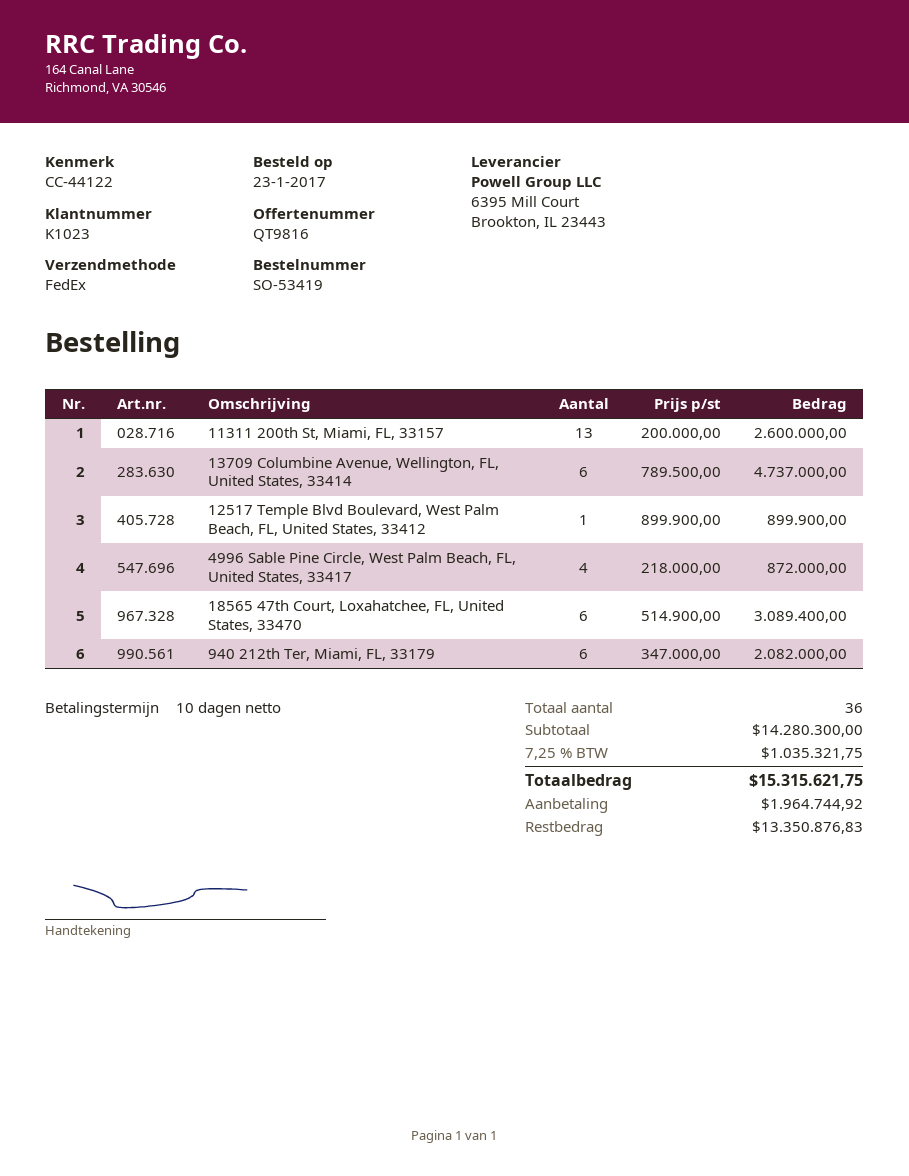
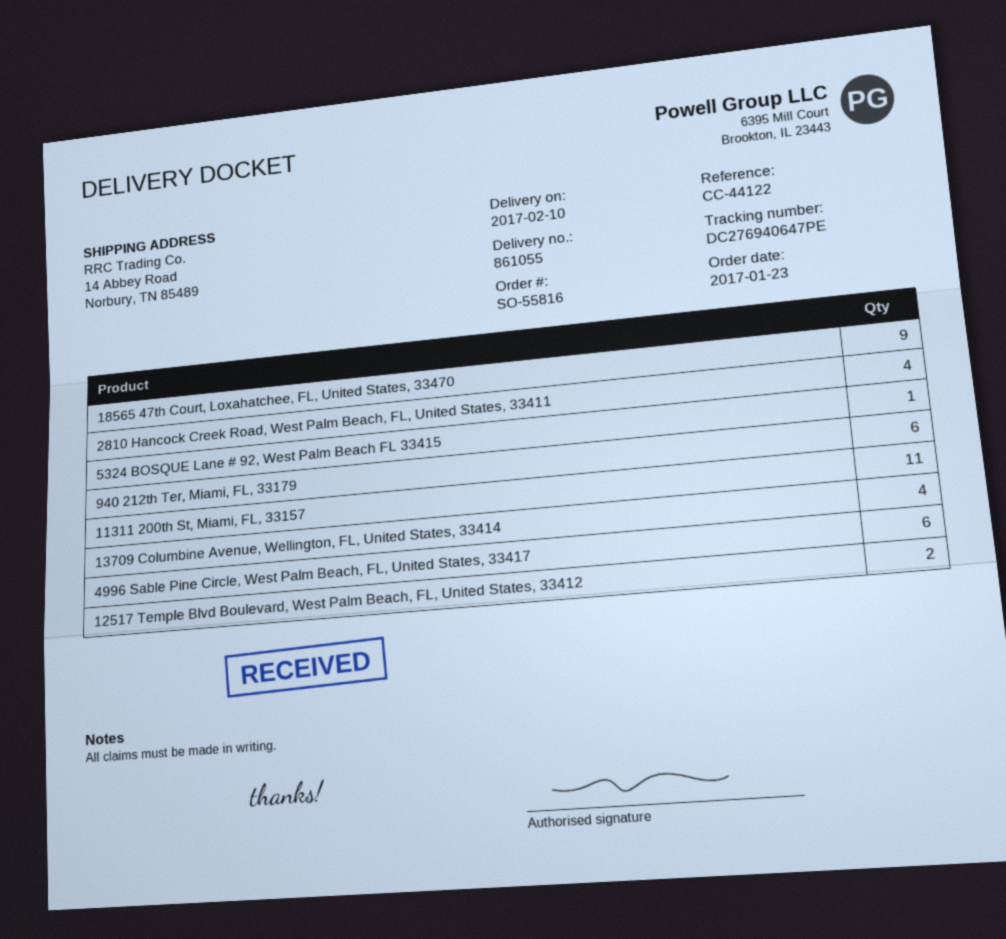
order number: SO-53419 -> SO-55816
11311 200th St, Miami, FL, 33157: 13 -> 11
13709 Columbine Avenue, Wellington, FL, United States, 33414: 6 -> 4
12517 Temple Blvd Boulevard, West Palm Beach, FL, United States, 33412: 1 -> 2
4996 Sable Pine Circle, West Palm Beach, FL, United States, 33417: 4 -> 6
18565 47th Court, Loxahatchee, FL, United States, 33470: 6 -> 9
2810 Hancock Creek Road, West Palm Beach, FL, United States, 33411: none -> 4
5324 BOSQUE Lane # 92, West Palm Beach FL 33415: none -> 1

